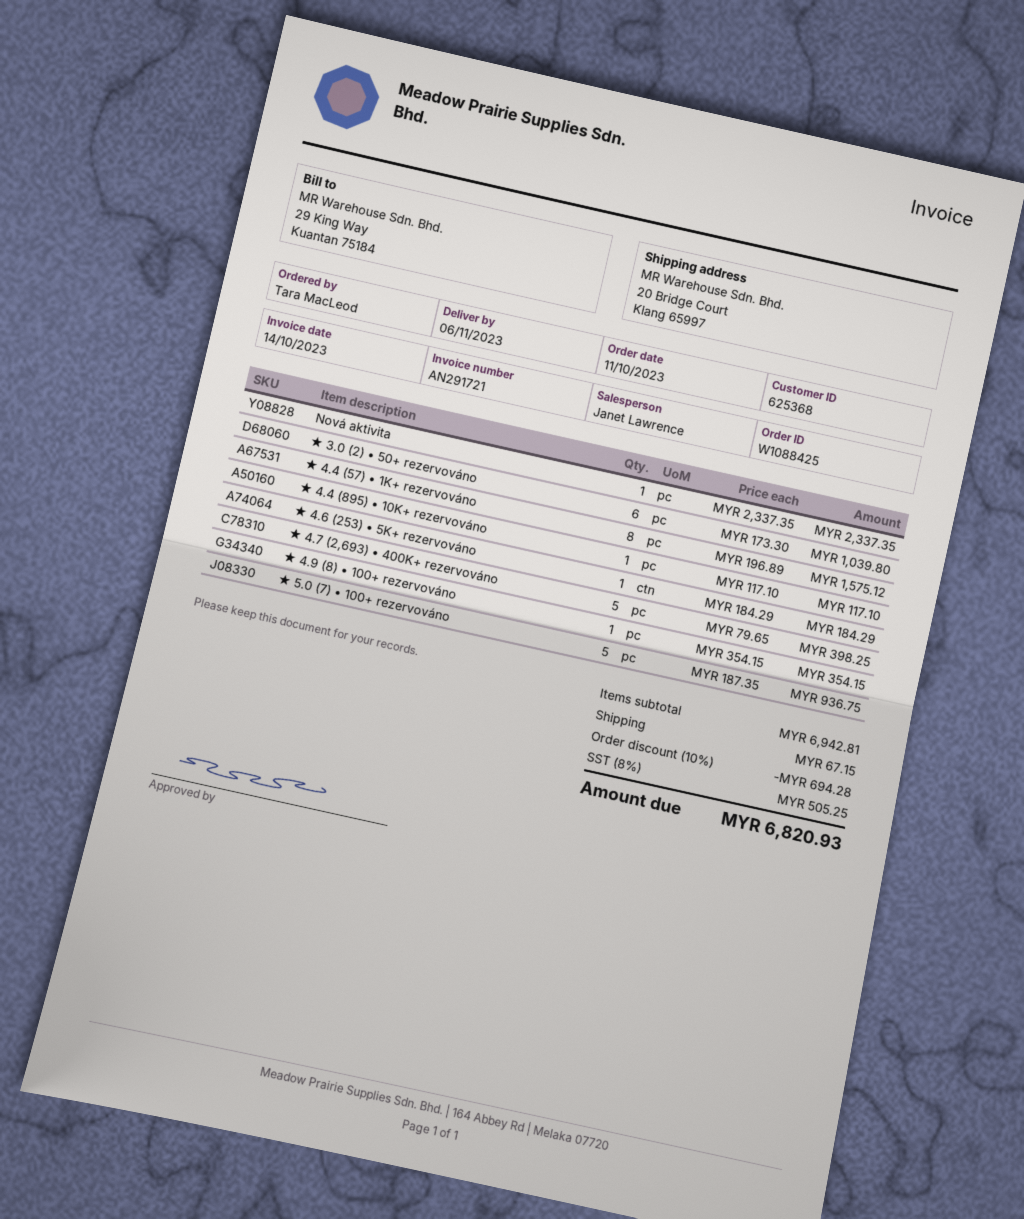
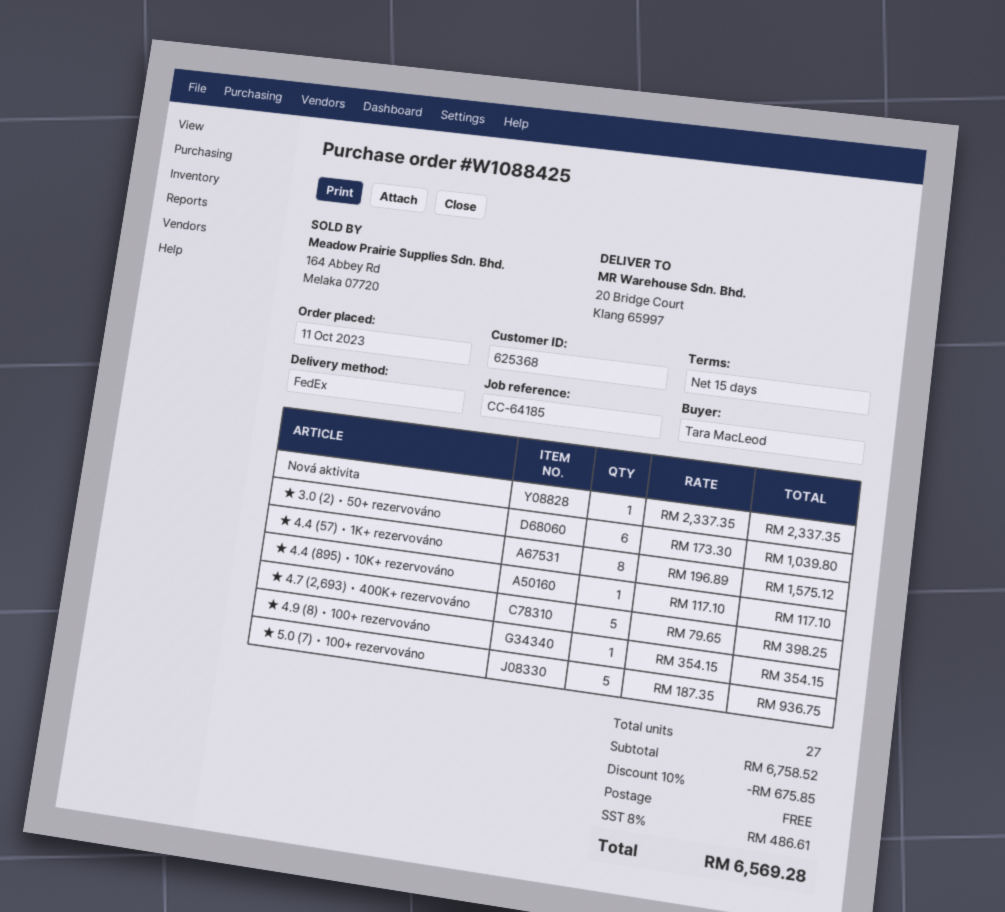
★ 4.6 (253) • 5K+ rezervováno: 1 x 184.29 = 184.29 -> none
subtotal: 6942.81 -> 6758.52
discount: 10% = 694.28 -> 10% = 675.85
shipping: 67.15 -> 0.00
tax: 8% = 505.25 -> 8% = 486.61
total: 6820.93 -> 6569.28

